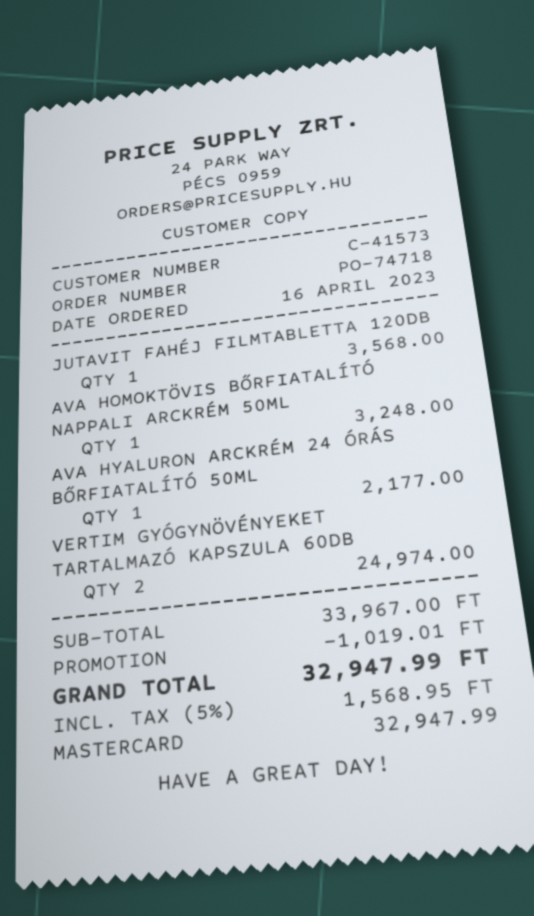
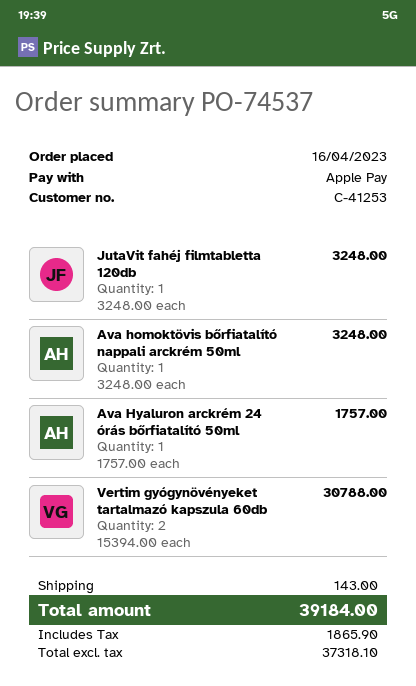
order number: PO-74718 -> PO-74537
customer number: C-41573 -> C-41253
payment method: Mastercard -> Apple Pay
JUTAVIT FAHÉJ FILMTABLETTA 120DB: 1 for 3568.00 -> 1 for 3248.00
AVA HYALURON ARCKRÉM 24 ÓRÁS BŐRFIATALÍTÓ 50ML: 1 for 2177.00 -> 1 for 1757.00
VERTIM GYÓGYNÖVÉNYEKET TARTALMAZÓ KAPSZULA 60DB: 2 for 24974.00 -> 2 for 30788.00
discount: 1019.01 -> none
shipping: none -> 143.00
tax: 1568.95 -> 1865.90
total: 32947.99 -> 39184.00

